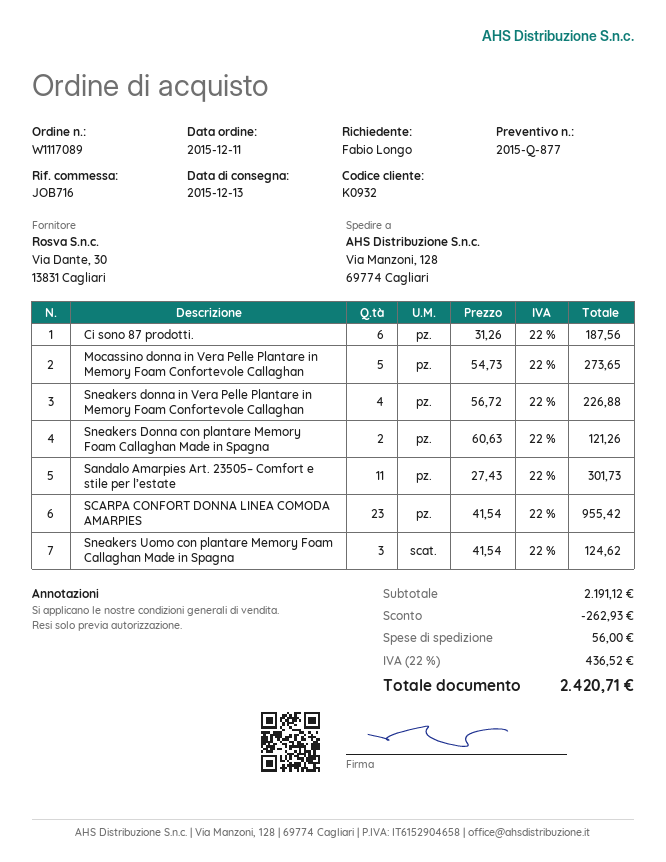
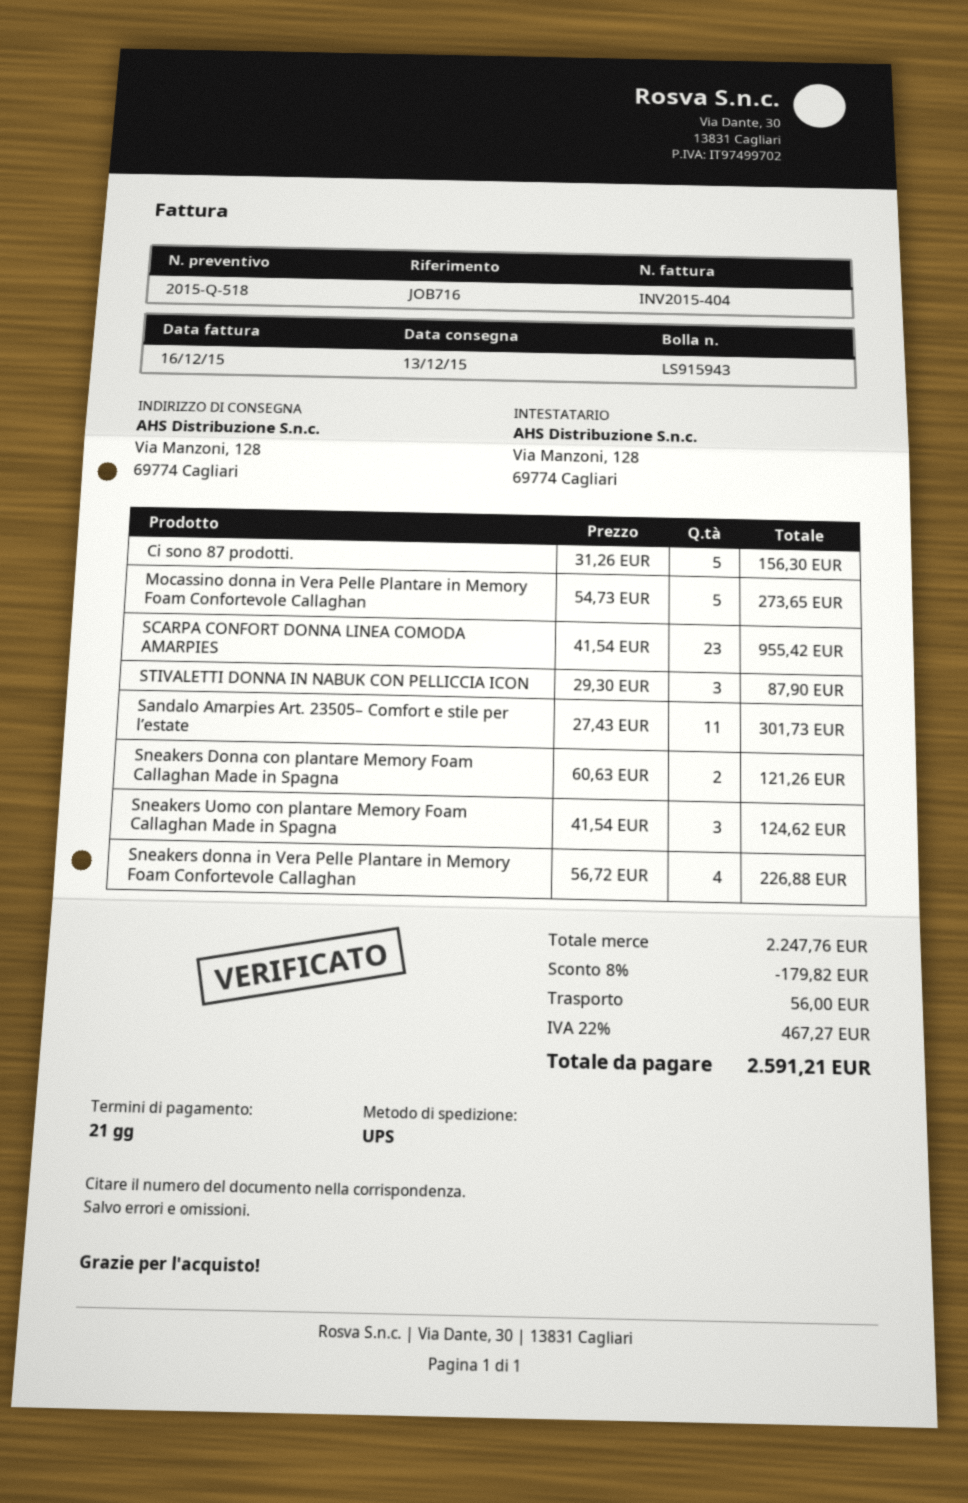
quote number: 2015-Q-877 -> 2015-Q-518
Ci sono 87 prodotti.: 6 x 31.26 = 187.56 -> 5 x 31.26 = 156.30
STIVALETTI DONNA IN NABUK CON PELLICCIA ICON: none -> 3 x 29.30 = 87.90
subtotal: 2191.12 -> 2247.76
discount: 262.93 -> 179.82
tax: 22% = 436.52 -> 22% = 467.27
total: 2420.71 -> 2591.21

